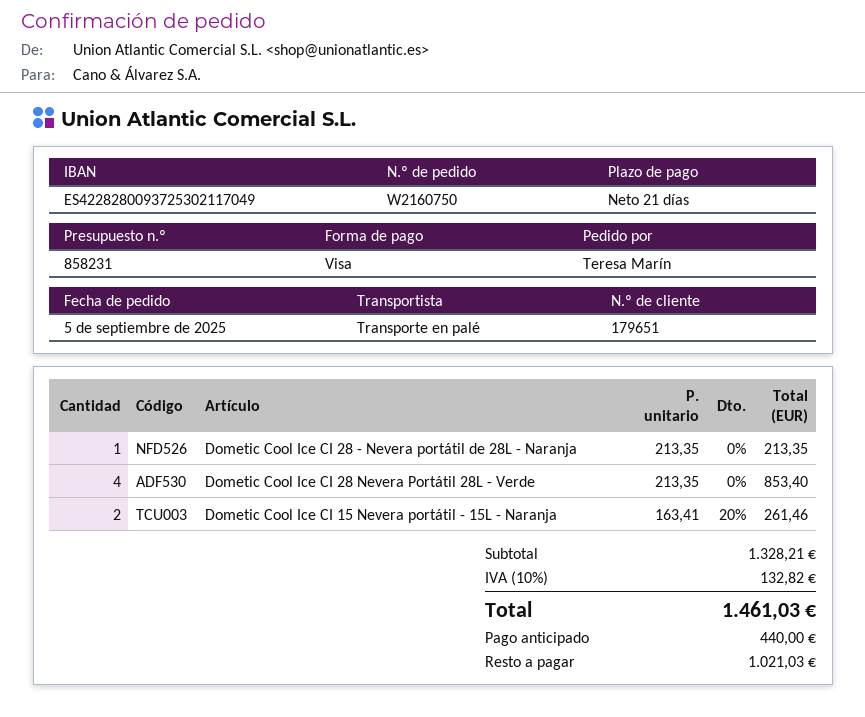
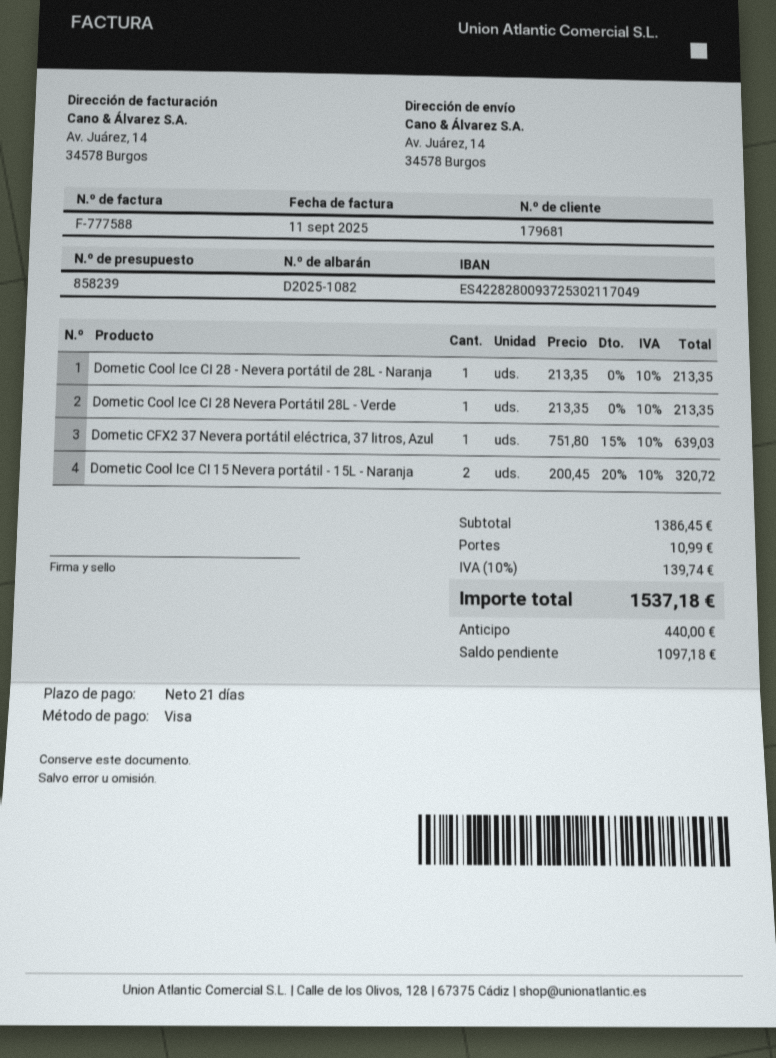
quote number: 858231 -> 858239
customer number: 179651 -> 179681
Dometic Cool Ice CI 28 Nevera Portátil 28L - Verde: 4 x 213.35 = 853.40 -> 1 x 213.35 = 213.35
Dometic Cool Ice CI 15 Nevera portátil - 15L - Naranja: 2 x 163.41 - 20% = 261.46 -> 2 x 200.45 - 20% = 320.72
Dometic CFX2 37 Nevera portátil eléctrica, 37 litros, Azul: none -> 1 x 751.80 - 15% = 639.03
subtotal: 1328.21 -> 1386.45
shipping: none -> 10.99
tax: 10% = 132.82 -> 10% = 139.74
total: 1461.03 -> 1537.18
balance: 1021.03 -> 1097.18

